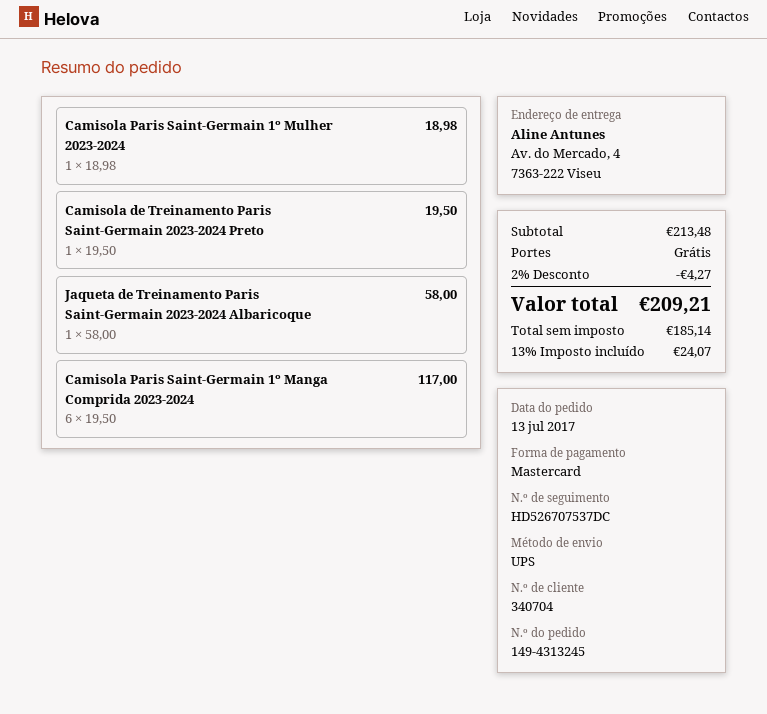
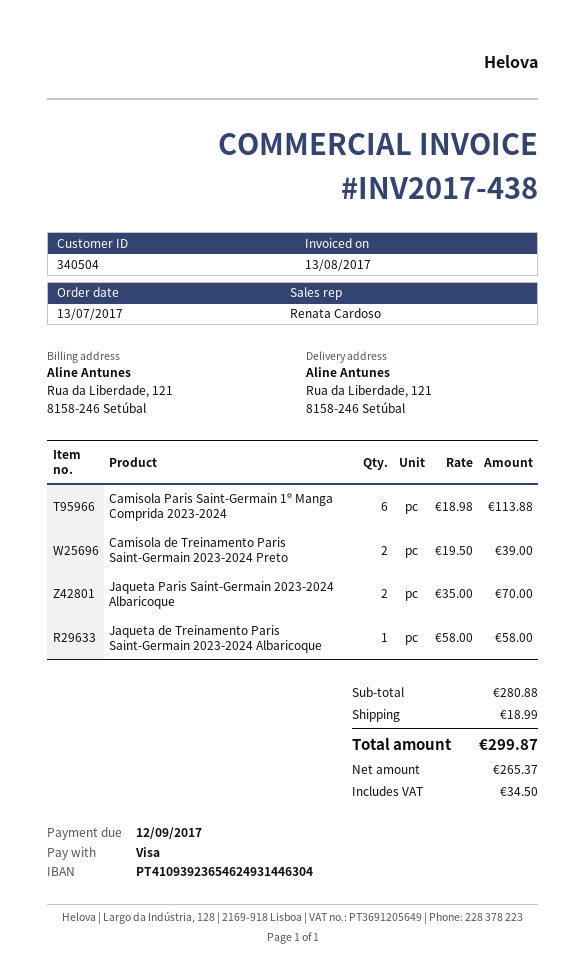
customer number: 340704 -> 340504
payment method: Mastercard -> Visa
ship to: Av. do Mercado, 4, 7363-222 Viseu -> Rua da Liberdade, 121, 8158-246 Setúbal
Camisola Paris Saint-Germain 1º Mulher 2023-2024: 1 x 18.98 = 18.98 -> none
Camisola de Treinamento Paris Saint-Germain 2023-2024 Preto: 1 x 19.50 = 19.50 -> 2 x 19.50 = 39.00
Camisola Paris Saint-Germain 1º Manga Comprida 2023-2024: 6 x 19.50 = 117.00 -> 6 x 18.98 = 113.88
Jaqueta Paris Saint-Germain 2023-2024 Albaricoque: none -> 2 x 35.00 = 70.00
subtotal: 213.48 -> 280.88
discount: 2% = 4.27 -> none
shipping: 0.00 -> 18.99
net: 185.14 -> 265.37
tax: 24.07 -> 34.50
total: 209.21 -> 299.87

